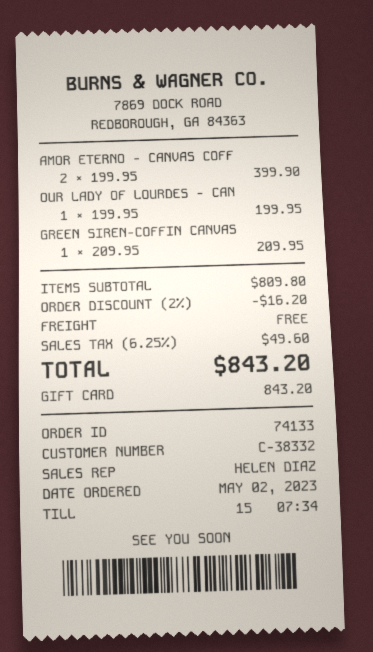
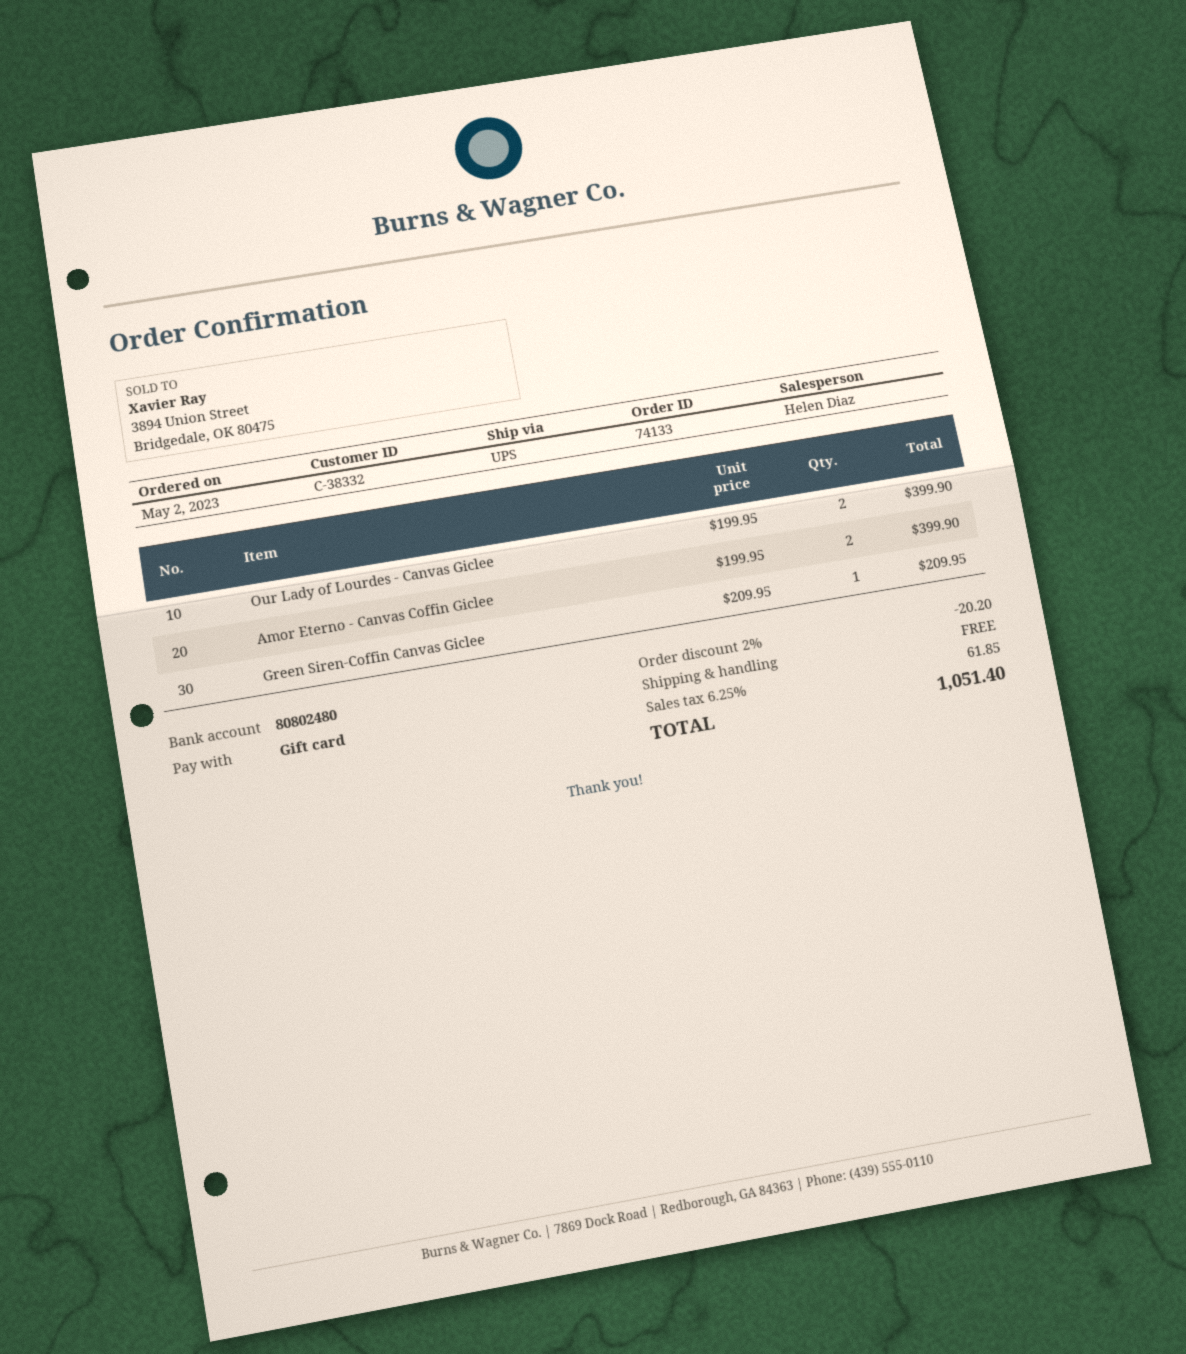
OUR LADY OF LOURDES - CAN: 1 x 199.95 = 199.95 -> 2 x 199.95 = 399.90
discount: 2% = 16.20 -> 2% = 20.20
tax: 6.25% = 49.60 -> 6.25% = 61.85
total: 843.20 -> 1051.40

